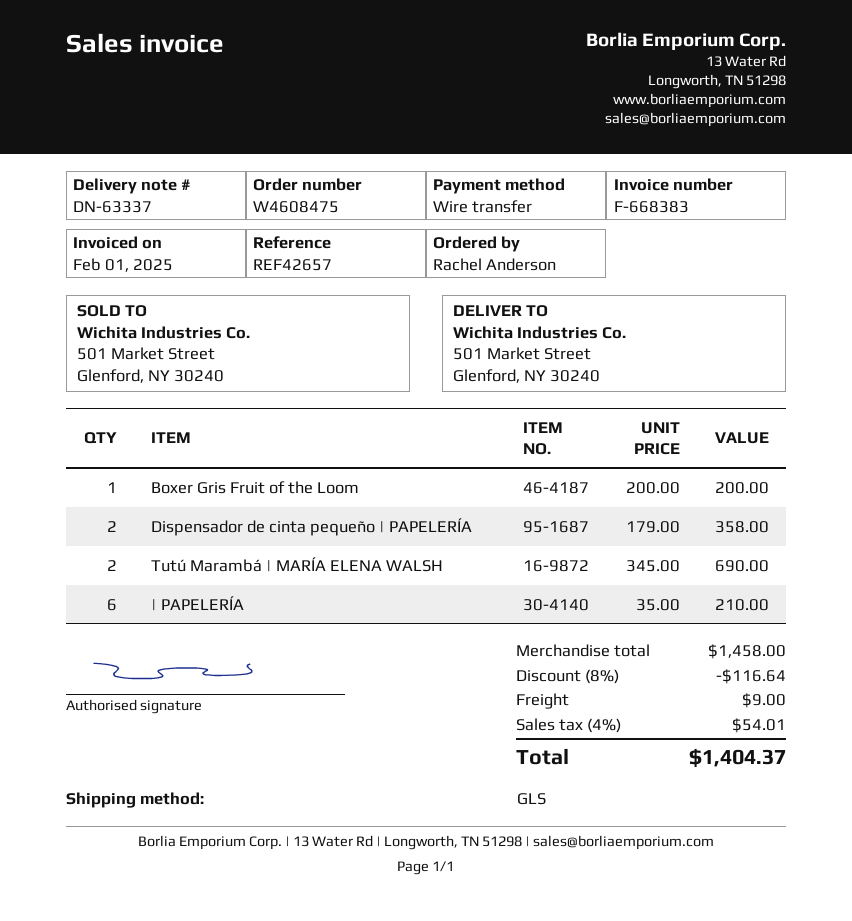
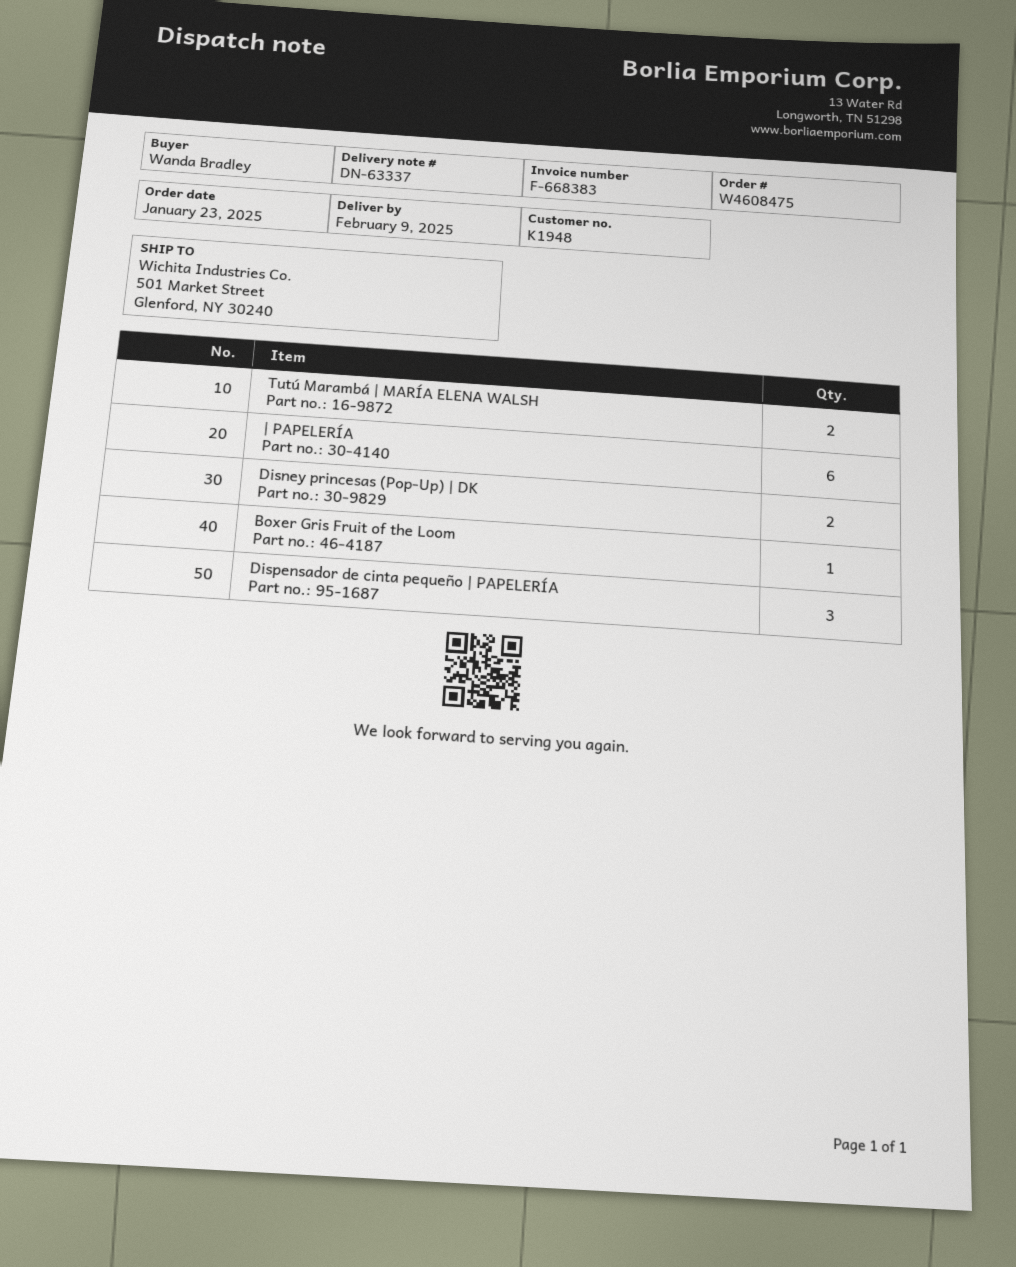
ordered by: Rachel Anderson -> Wanda Bradley
Dispensador de cinta pequeño | PAPELERÍA: 2 -> 3
Disney princesas (Pop-Up) | DK: none -> 2

